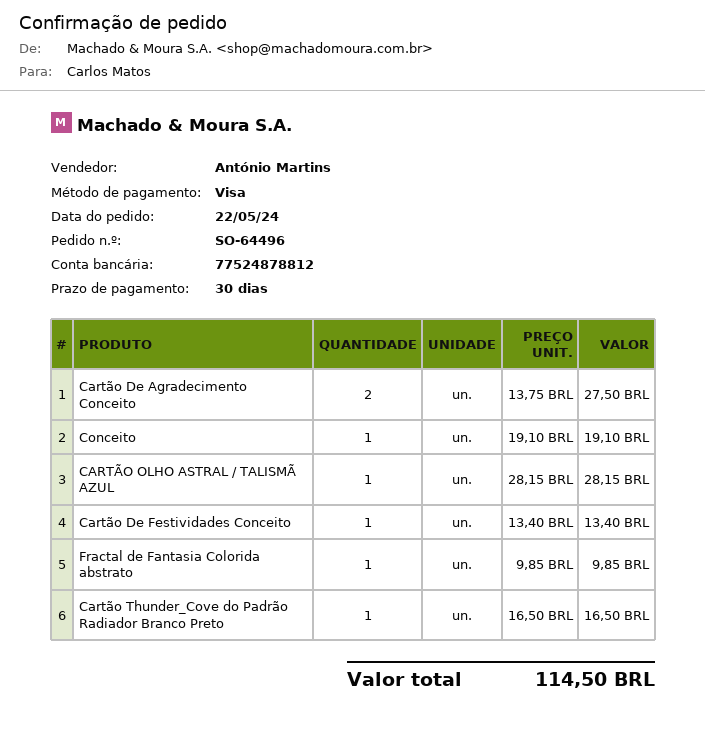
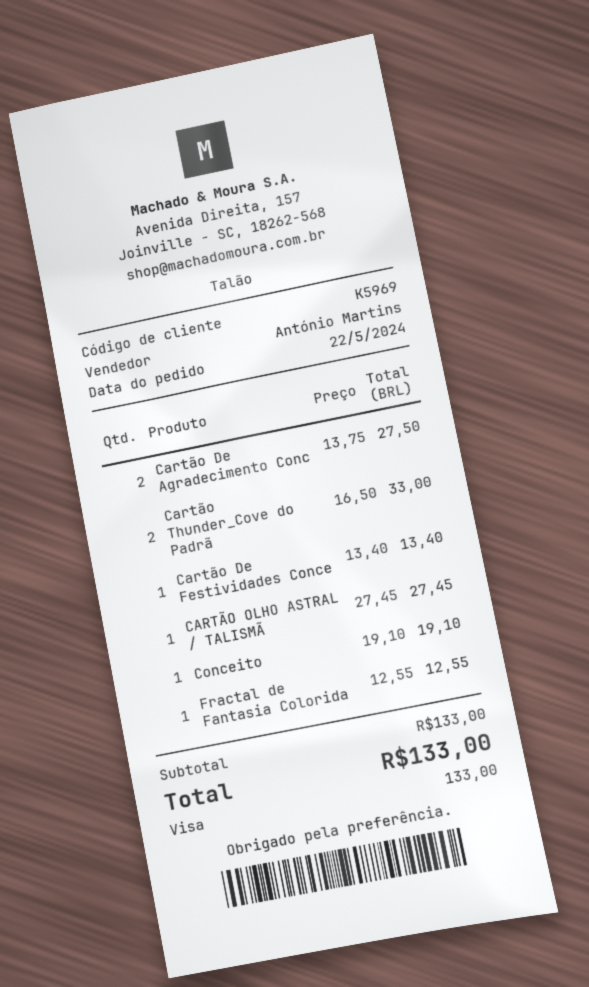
CARTÃO OLHO ASTRAL / TALISMÃ AZUL: 1 x 28.15 = 28.15 -> 1 x 27.45 = 27.45
Fractal de Fantasia Colorida abstrato: 1 x 9.85 = 9.85 -> 1 x 12.55 = 12.55
Cartão Thunder_Cove do Padrão Radiador Branco Preto: 1 x 16.50 = 16.50 -> 2 x 16.50 = 33.00
total: 114.50 -> 133.00

